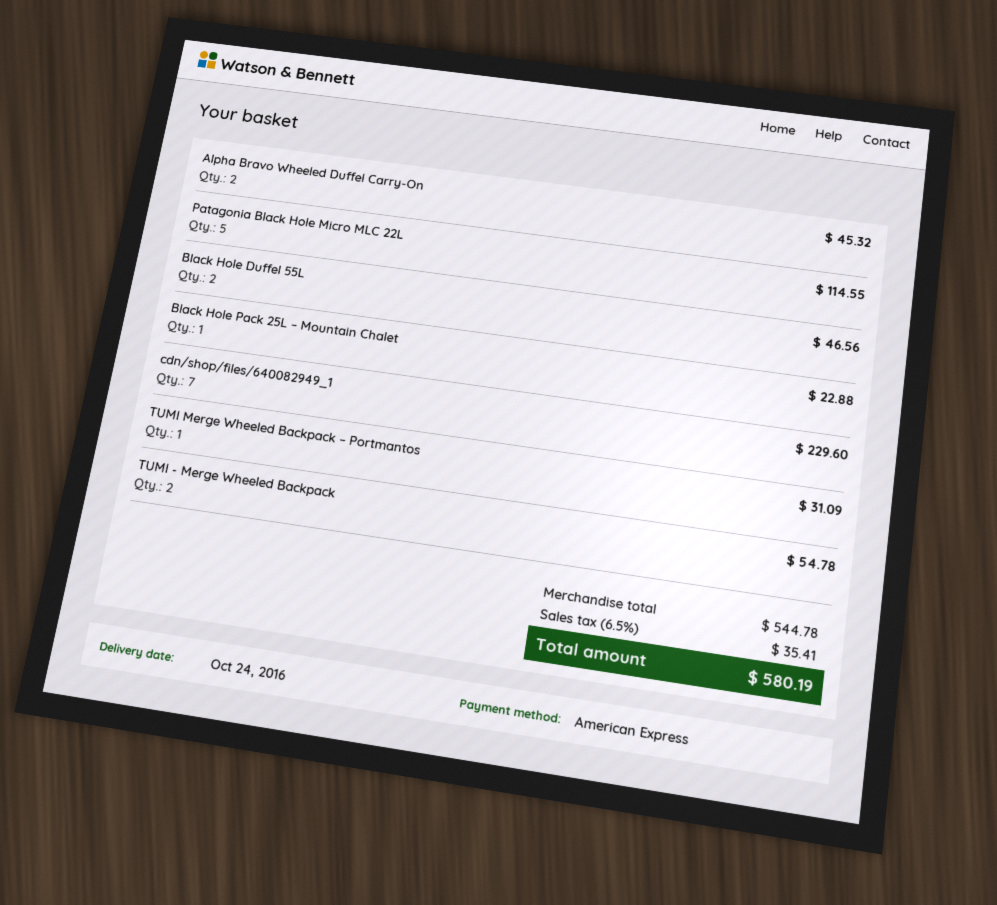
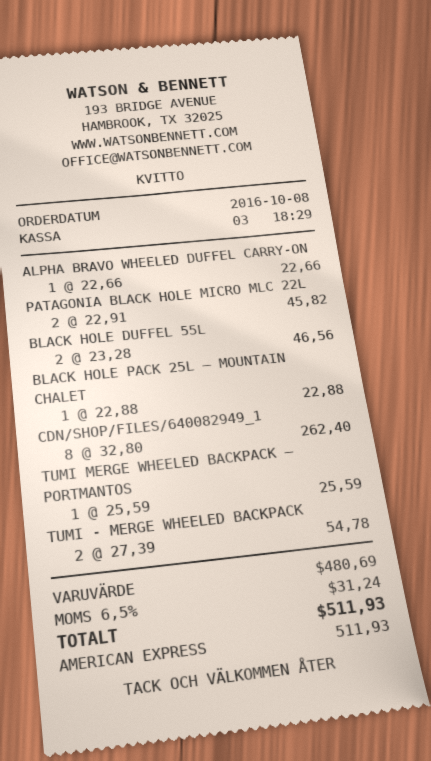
Alpha Bravo Wheeled Duffel Carry-On: 2 for 45.32 -> 1 for 22.66
Patagonia Black Hole Micro MLC 22L: 5 for 114.55 -> 2 for 45.82
cdn/shop/files/640082949_1: 7 for 229.60 -> 8 for 262.40
TUMI Merge Wheeled Backpack – Portmantos: 1 for 31.09 -> 1 for 25.59
subtotal: 544.78 -> 480.69
tax: 6.5% = 35.41 -> 6.5% = 31.24
total: 580.19 -> 511.93

